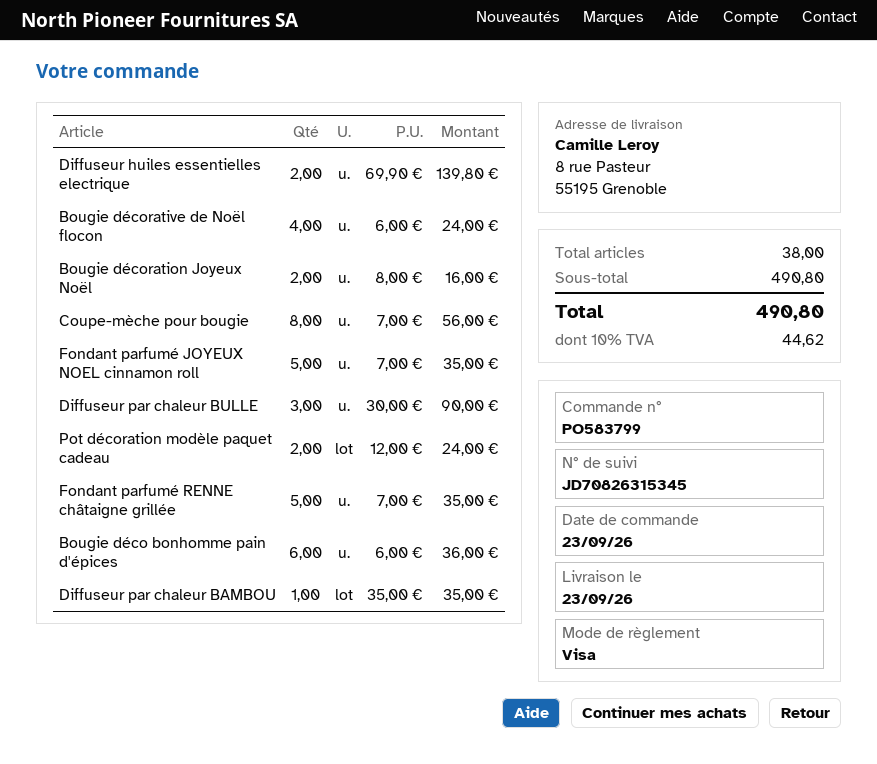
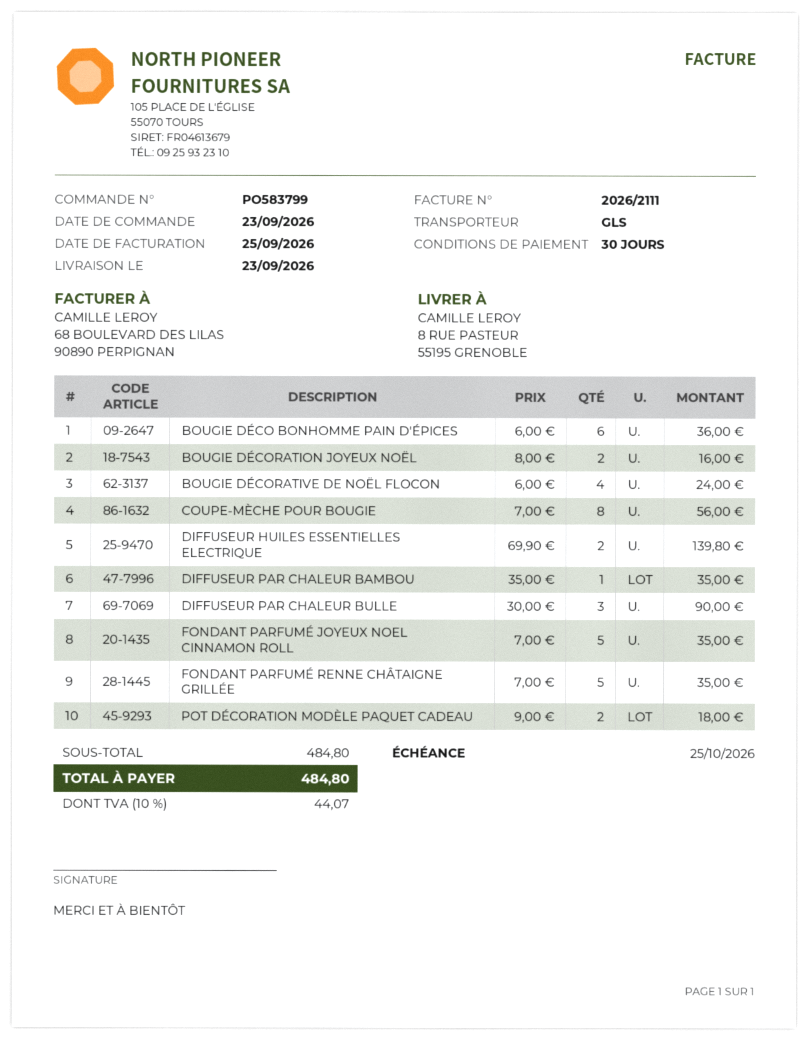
Pot décoration modèle paquet cadeau: 2 x 12.00 = 24.00 -> 2 x 9.00 = 18.00
subtotal: 490.80 -> 484.80
tax: 10% = 44.62 -> 10% = 44.07
total: 490.80 -> 484.80

